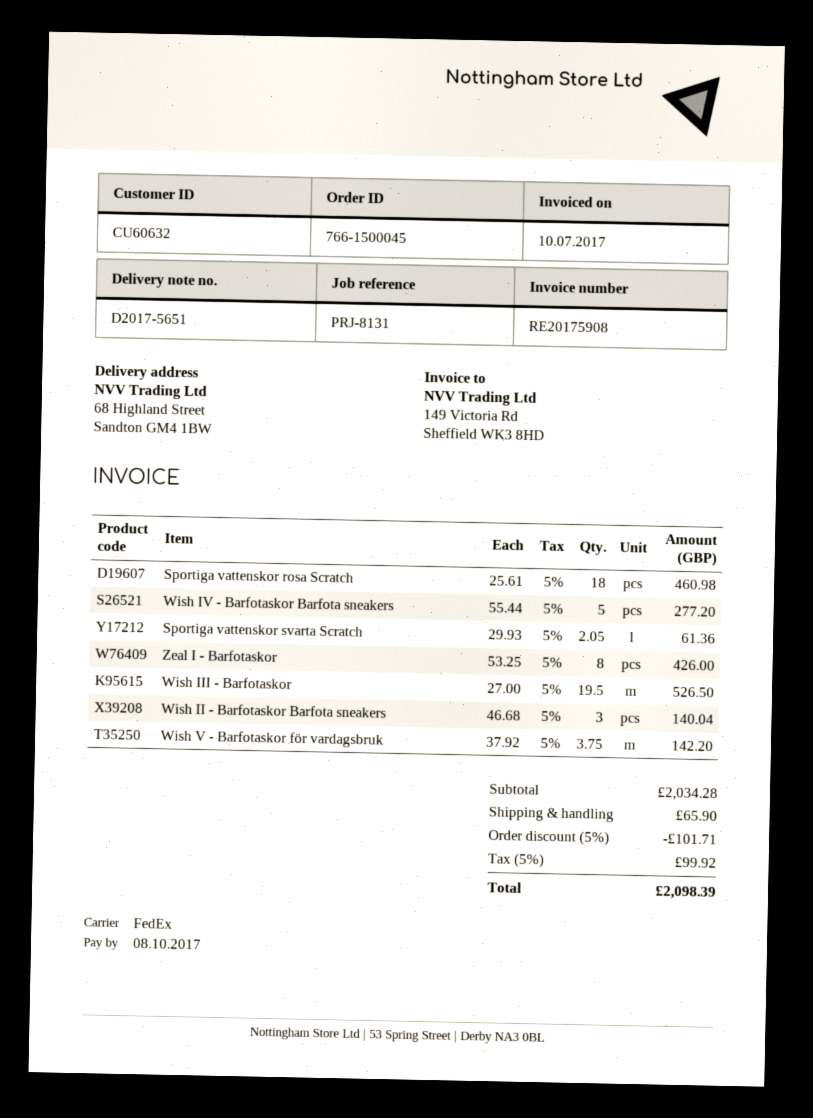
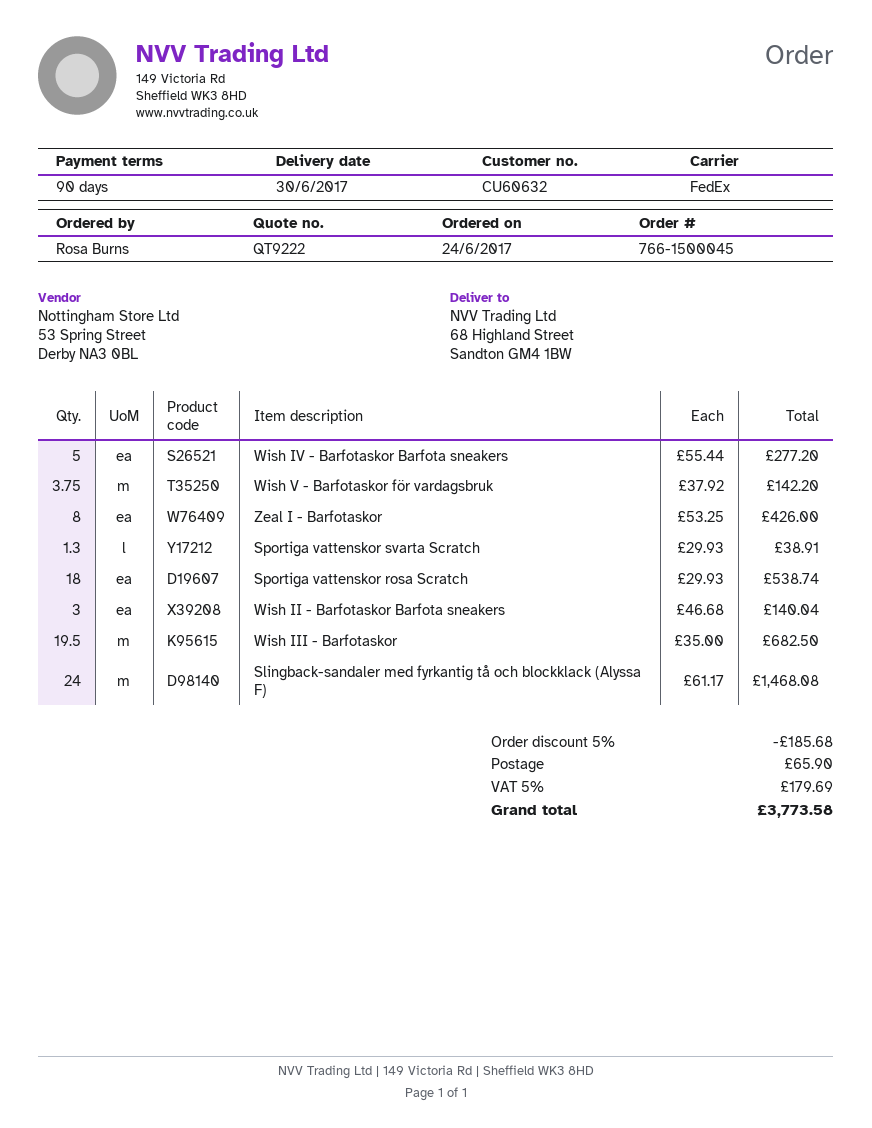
Sportiga vattenskor rosa Scratch: 18 x 25.61 = 460.98 -> 18 x 29.93 = 538.74
Sportiga vattenskor svarta Scratch: 2.05 x 29.93 = 61.36 -> 1.3 x 29.93 = 38.91
Wish III - Barfotaskor: 19.5 x 27.00 = 526.50 -> 19.5 x 35.00 = 682.50
Slingback-sandaler med fyrkantig tå och blockklack (Alyssa F): none -> 24 x 61.17 = 1468.08
discount: 5% = 101.71 -> 5% = 185.68
tax: 5% = 99.92 -> 5% = 179.69
total: 2098.39 -> 3773.58

